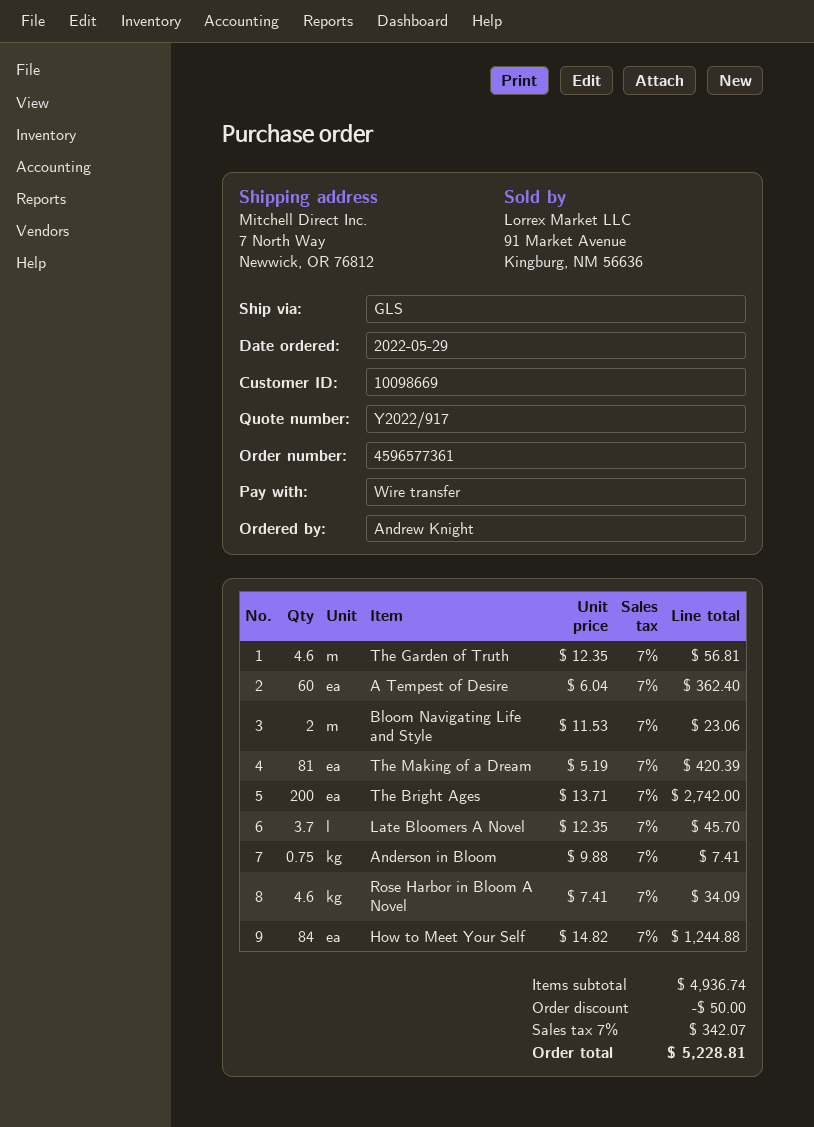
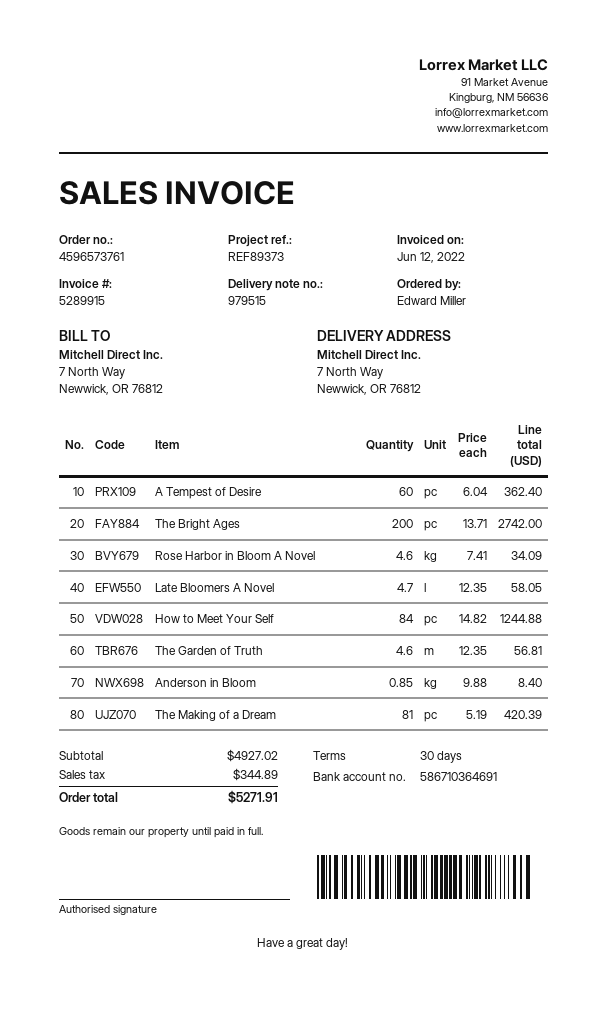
order number: 4596577361 -> 4596573761
ordered by: Andrew Knight -> Edward Miller
Bloom Navigating Life and Style: 2 x 11.53 = 23.06 -> none
Late Bloomers A Novel: 3.7 x 12.35 = 45.70 -> 4.7 x 12.35 = 58.05
Anderson in Bloom: 0.75 x 9.88 = 7.41 -> 0.85 x 9.88 = 8.40
subtotal: 4936.74 -> 4927.02
discount: 50.00 -> none
tax: 342.07 -> 344.89
total: 5228.81 -> 5271.91

